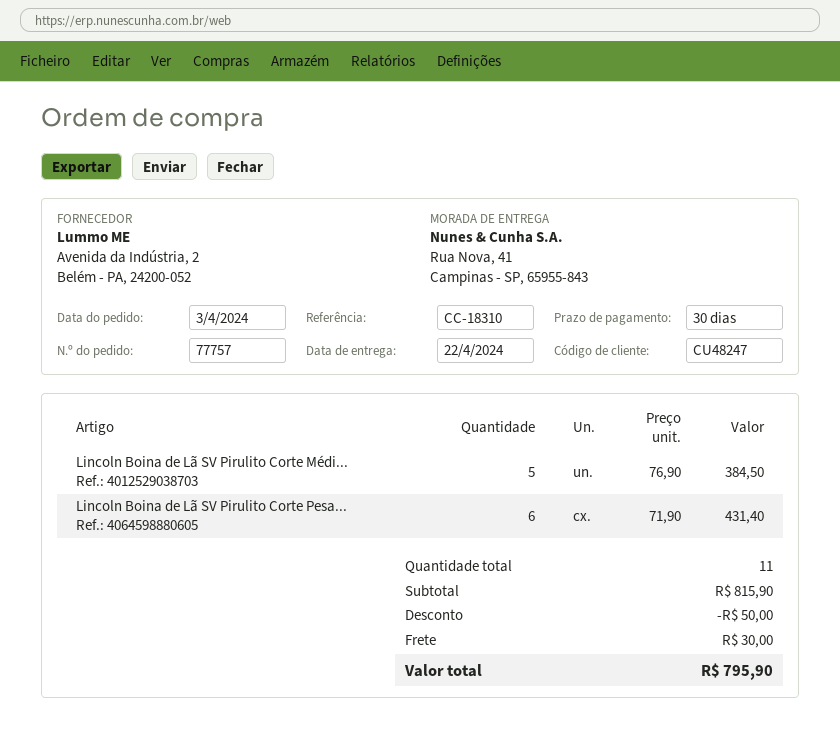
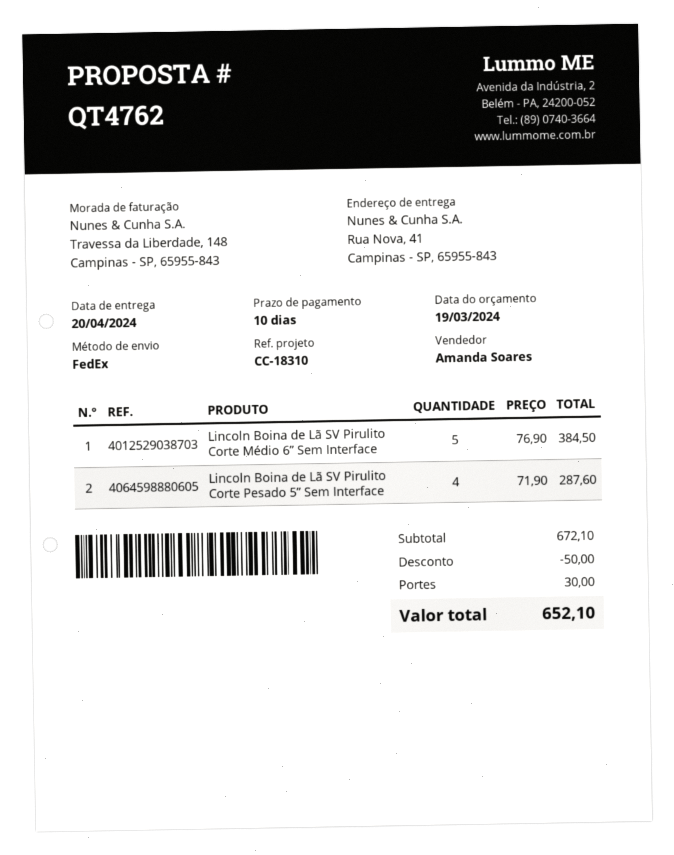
delivery date: 2024-04-22 -> 2024-04-20
payment terms: 30 days -> 10 days
Lincoln Boina de Lã SV Pirulito Corte Pesa...: 6 x 71.90 = 431.40 -> 4 x 71.90 = 287.60
subtotal: 815.90 -> 672.10
total: 795.90 -> 652.10

